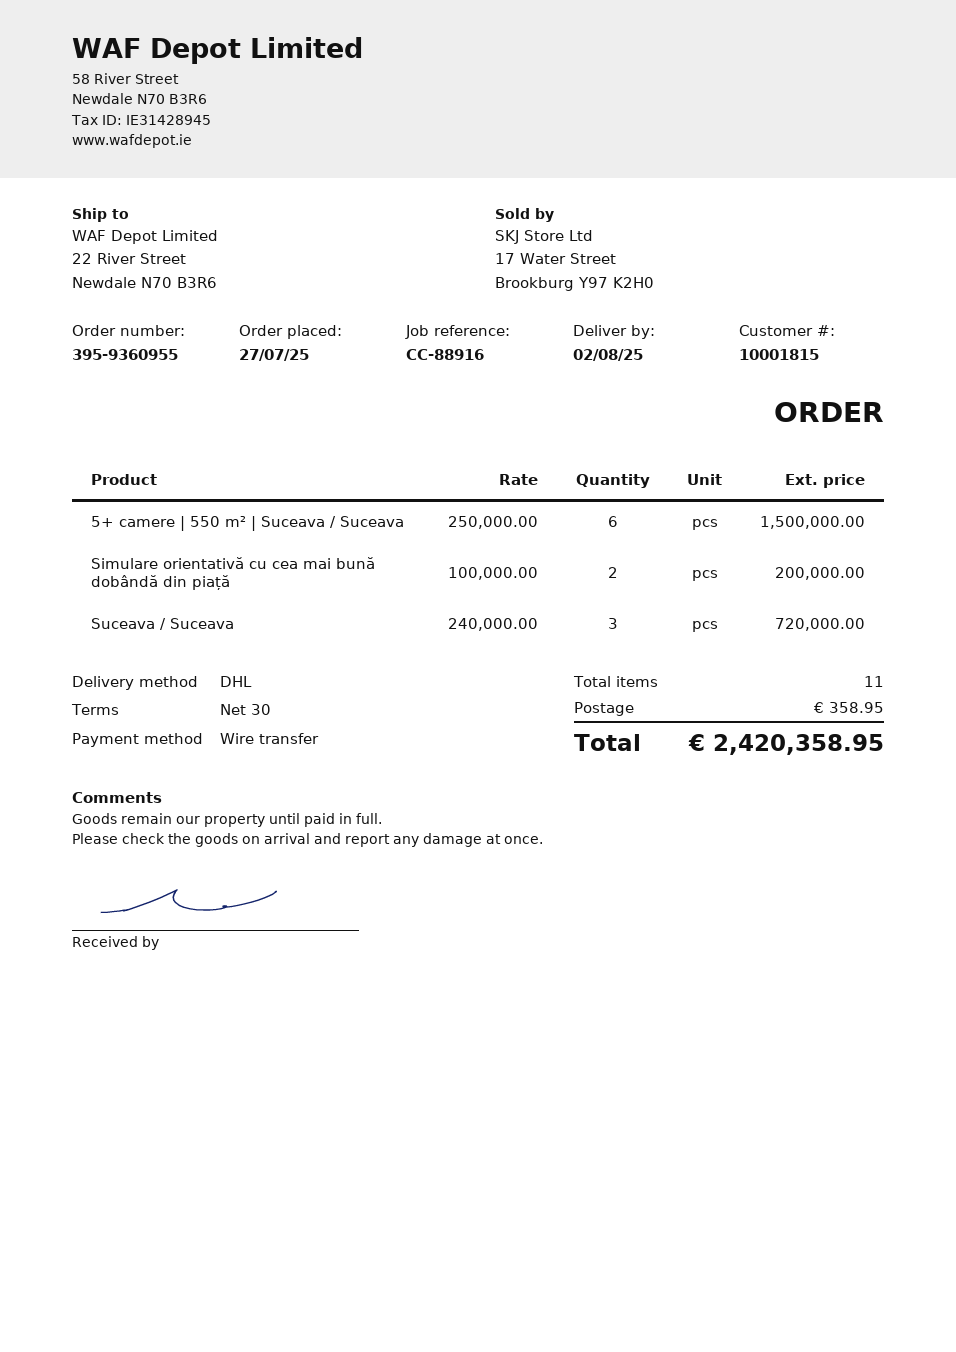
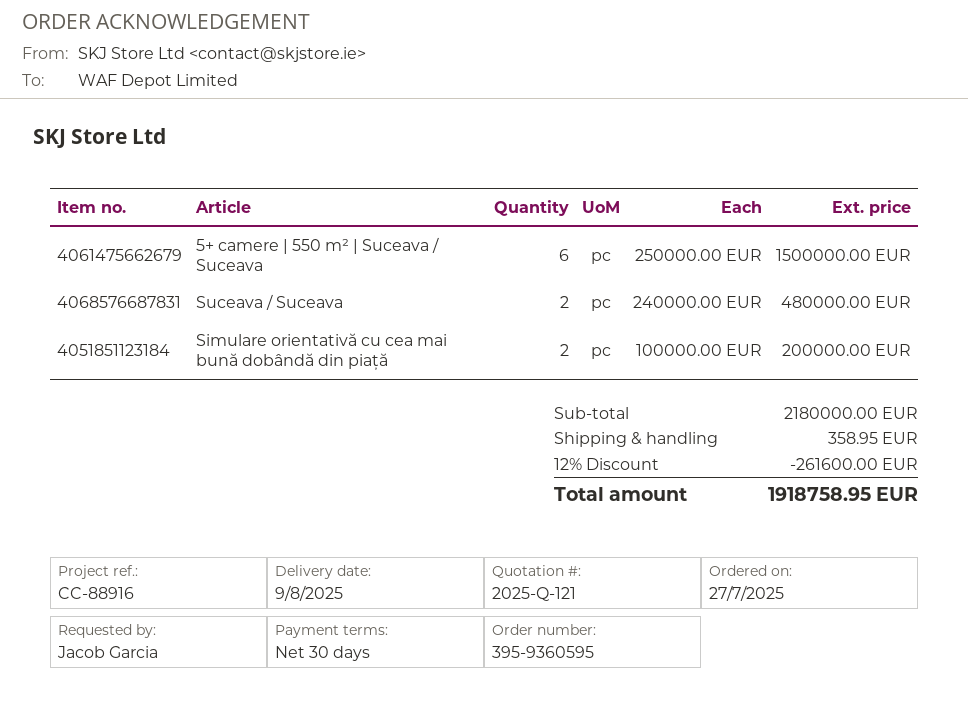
order number: 395-9360955 -> 395-9360595
delivery date: 2025-08-02 -> 2025-08-09
Suceava / Suceava: 3 x 240000.00 = 720000.00 -> 2 x 240000.00 = 480000.00
discount: none -> 12% = 261600.00
total: 2420358.95 -> 1918758.95

